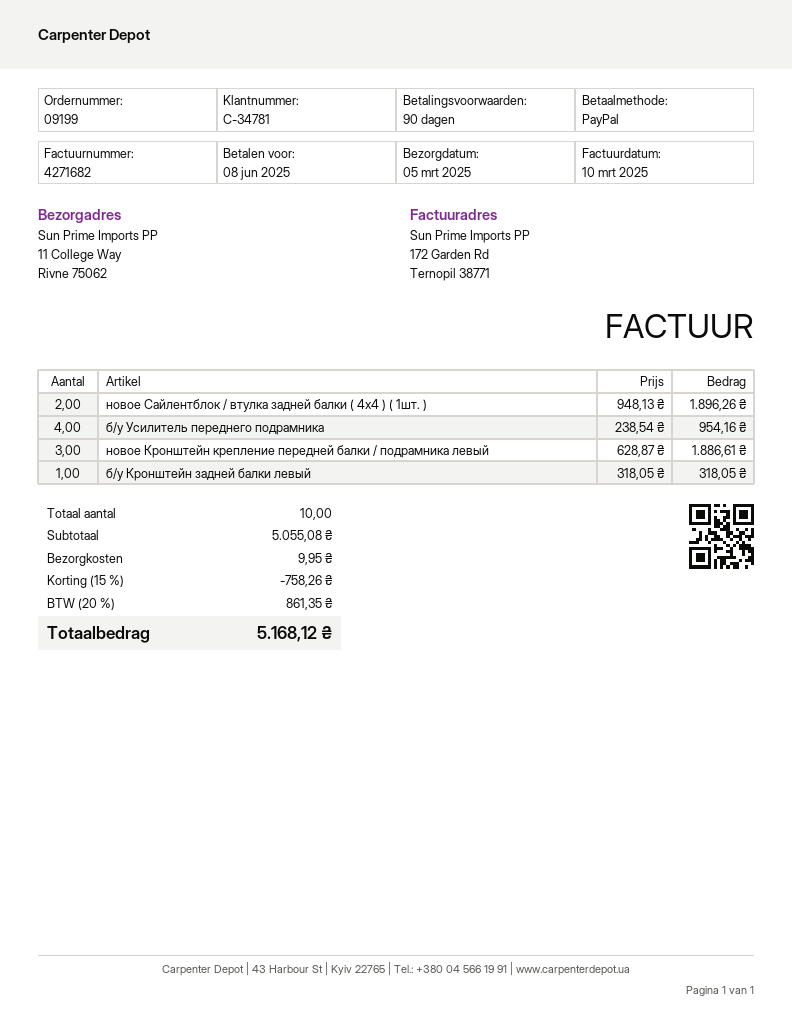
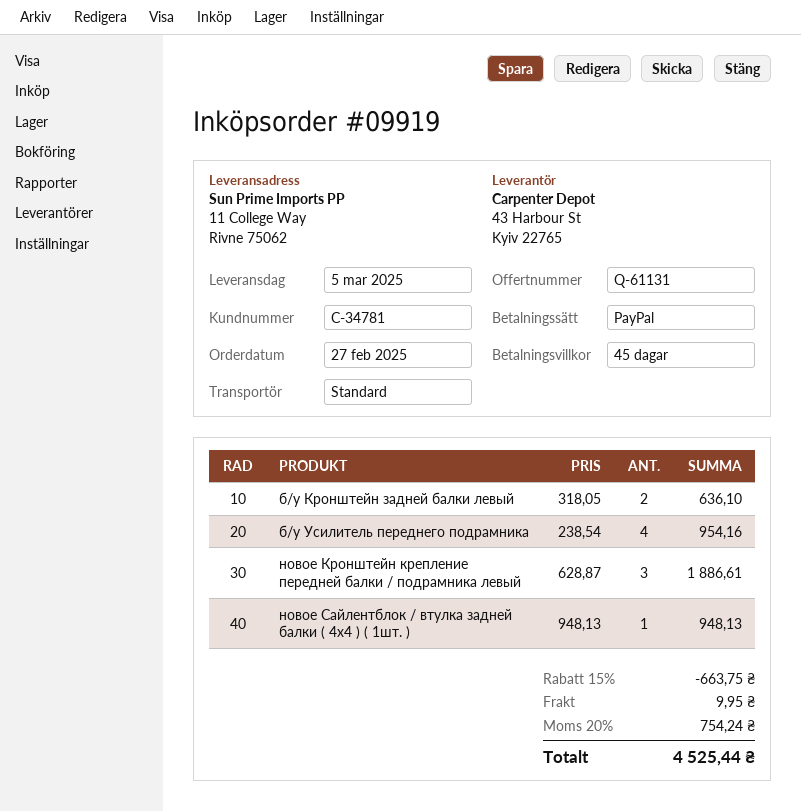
order number: 09199 -> 09919
payment terms: 90 days -> 45 days
новое Сайлентблок / втулка задней балки ( 4х4 ) ( 1шт. ): 2 x 948.13 = 1896.26 -> 1 x 948.13 = 948.13
б/у Кронштейн задней балки левый: 1 x 318.05 = 318.05 -> 2 x 318.05 = 636.10
discount: 15% = 758.26 -> 15% = 663.75
tax: 20% = 861.35 -> 20% = 754.24
total: 5168.12 -> 4525.44

